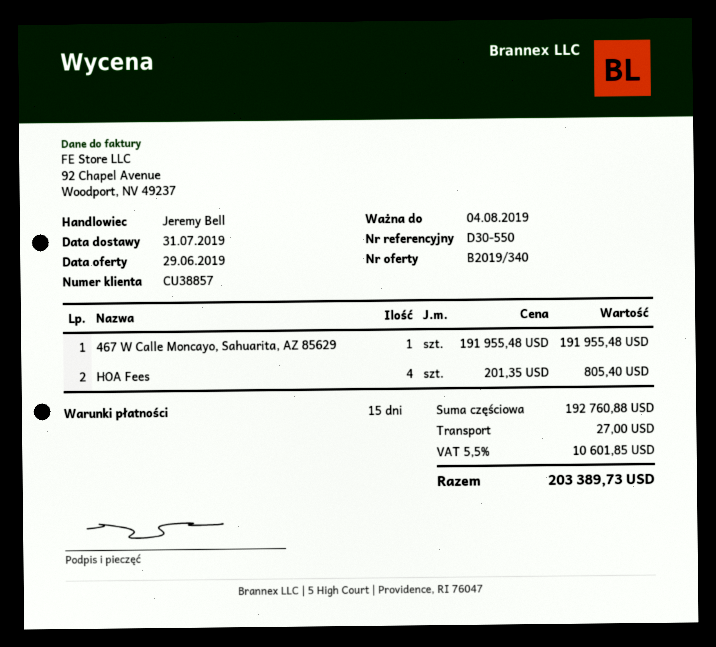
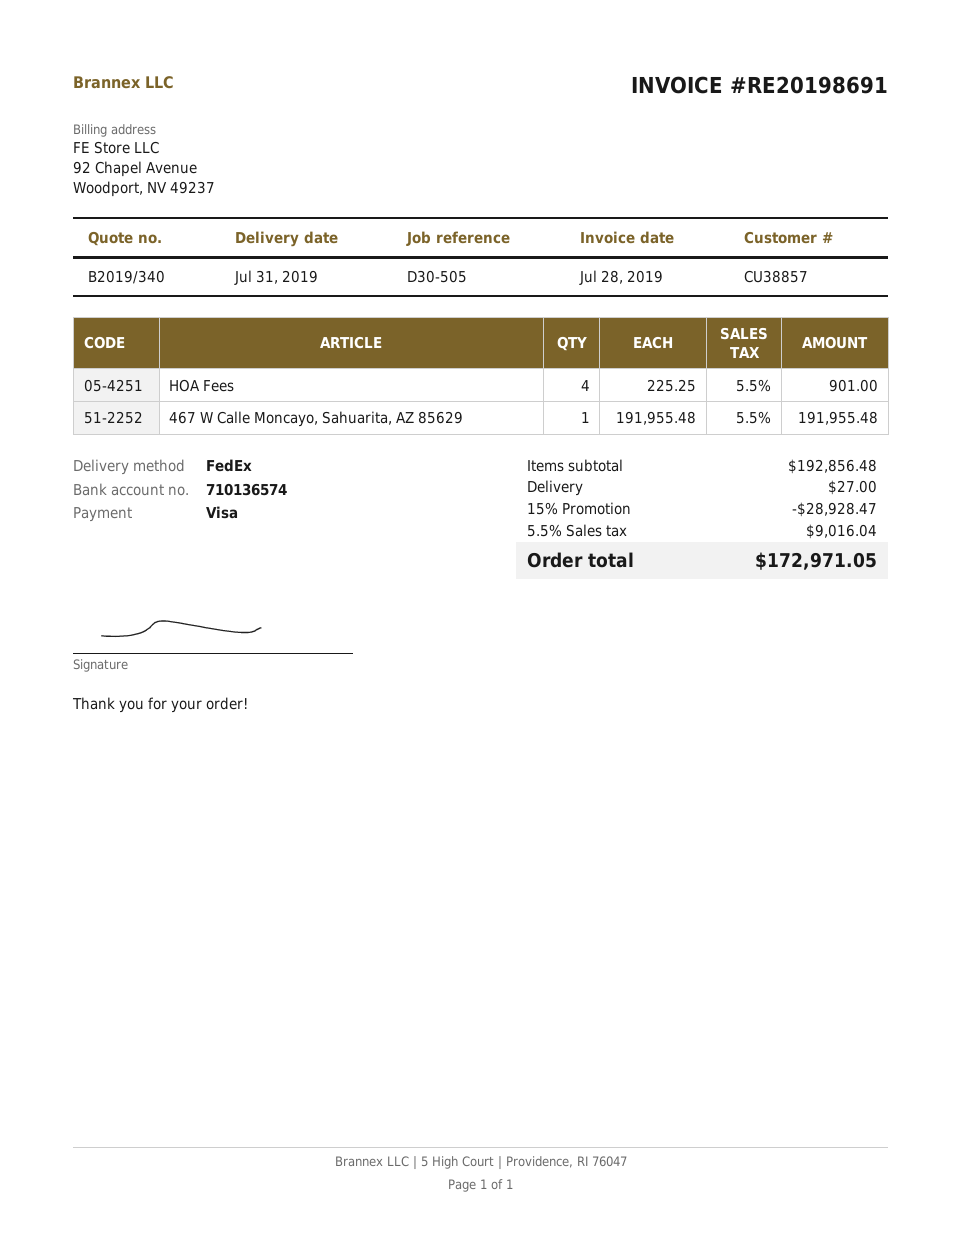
reference: D30-550 -> D30-505
HOA Fees: 4 x 201.35 = 805.40 -> 4 x 225.25 = 901.00
subtotal: 192760.88 -> 192856.48
discount: none -> 15% = 28928.47
tax: 5.5% = 10601.85 -> 5.5% = 9016.04
total: 203389.73 -> 172971.05

